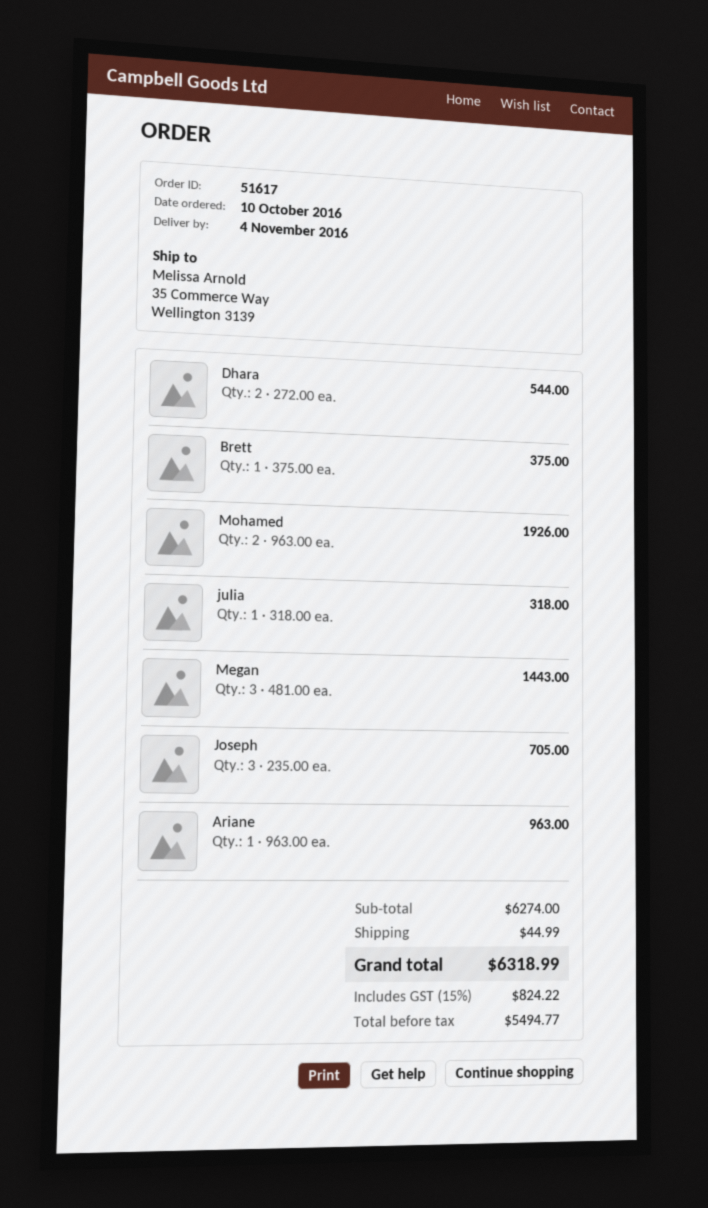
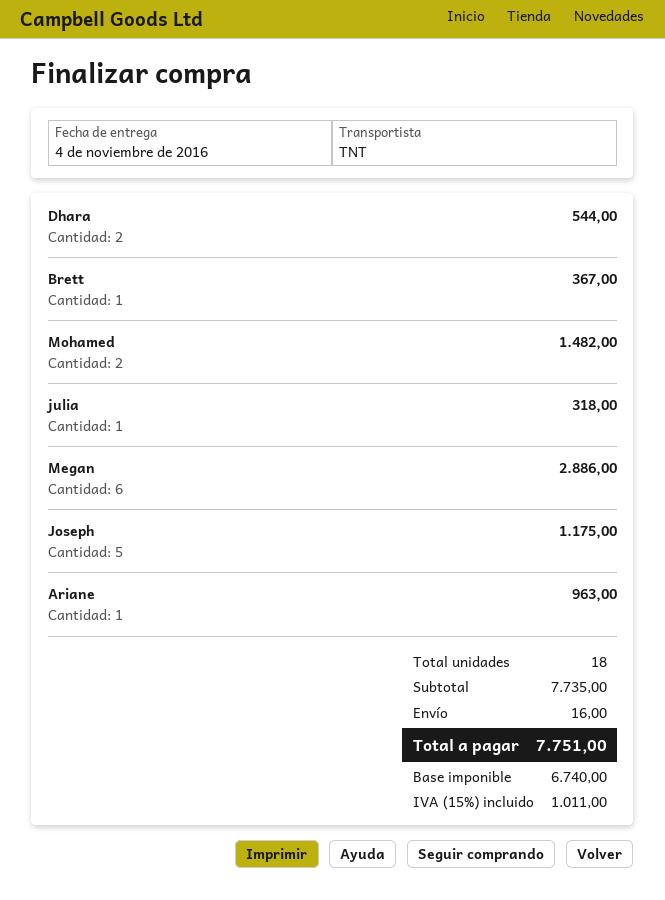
Brett: 1 for 375.00 -> 1 for 367.00
Mohamed: 2 for 1926.00 -> 2 for 1482.00
Megan: 3 for 1443.00 -> 6 for 2886.00
Joseph: 3 for 705.00 -> 5 for 1175.00
subtotal: 6274.00 -> 7735.00
shipping: 44.99 -> 16.00
net: 5494.77 -> 6740.00
tax: 15% = 824.22 -> 15% = 1011.00
total: 6318.99 -> 7751.00

